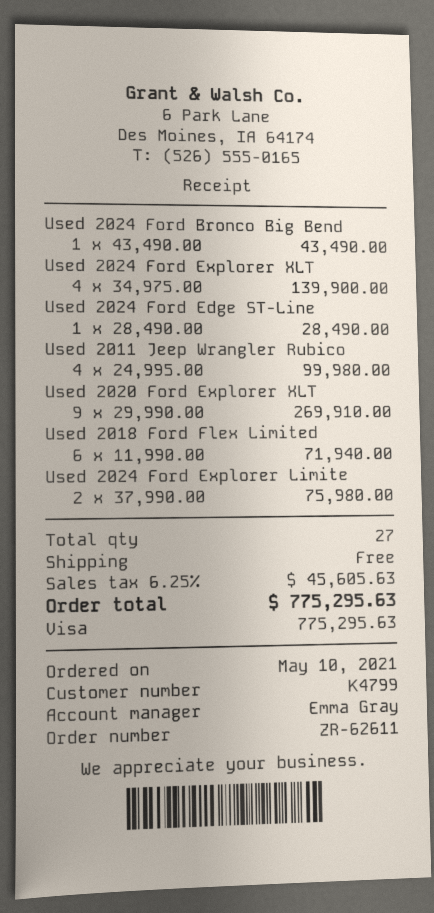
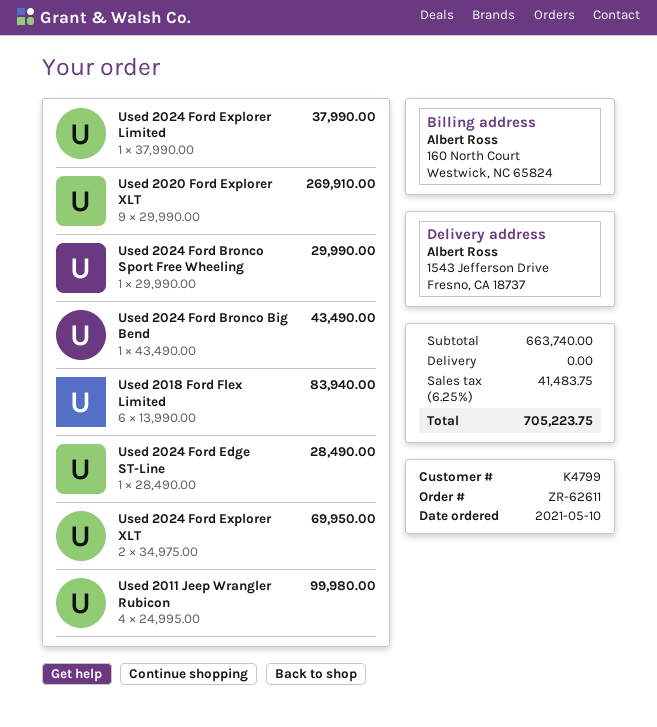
Used 2024 Ford Explorer XLT: 4 x 34975.00 = 139900.00 -> 2 x 34975.00 = 69950.00
Used 2018 Ford Flex Limited: 6 x 11990.00 = 71940.00 -> 6 x 13990.00 = 83940.00
Used 2024 Ford Explorer Limite: 2 x 37990.00 = 75980.00 -> 1 x 37990.00 = 37990.00
Used 2024 Ford Bronco Sport Free Wheeling: none -> 1 x 29990.00 = 29990.00
tax: 6.25% = 45605.63 -> 6.25% = 41483.75
total: 775295.63 -> 705223.75

